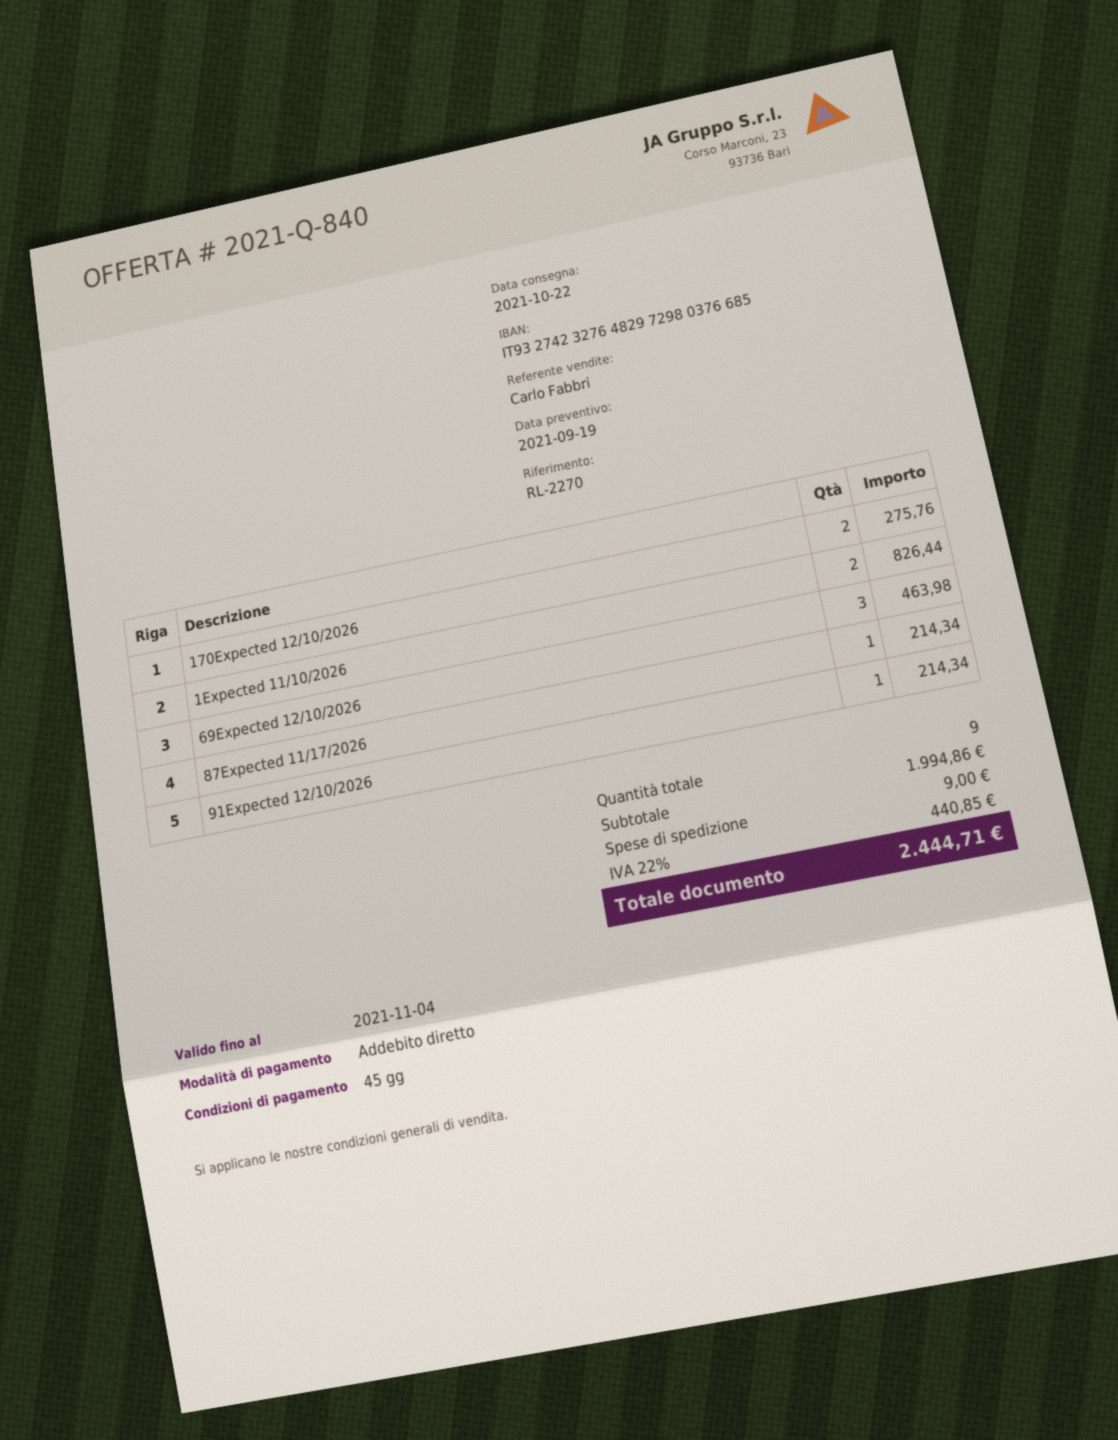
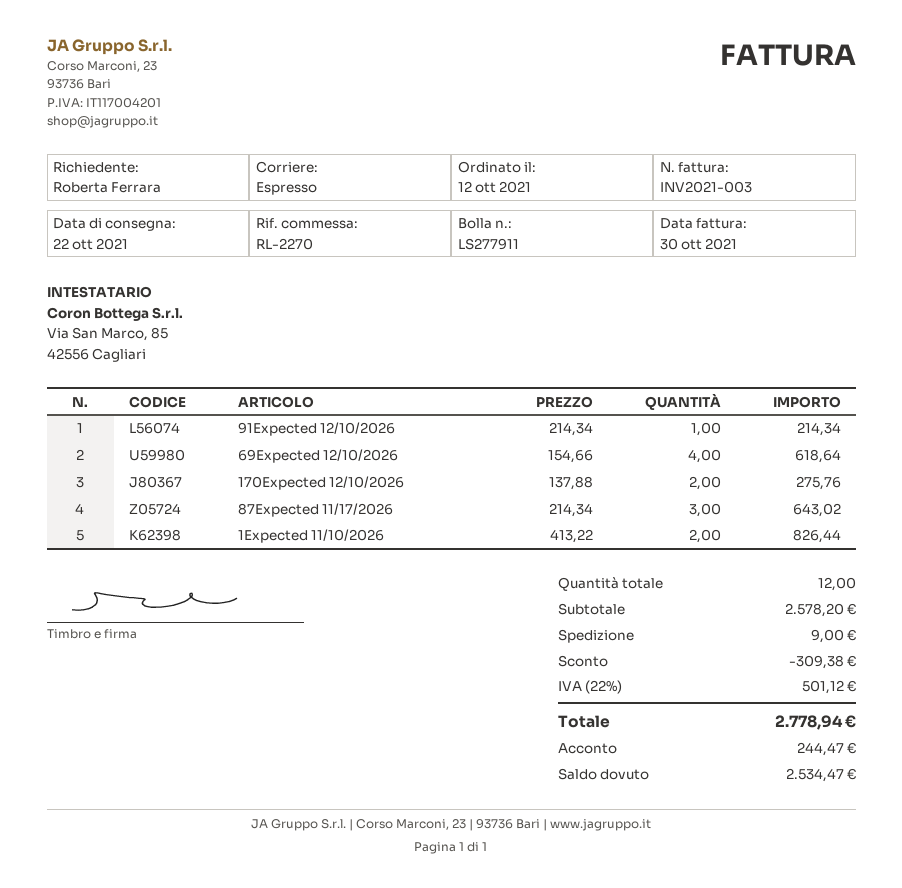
69Expected 12/10/2026: 3 for 463.98 -> 4 for 618.64
87Expected 11/17/2026: 1 for 214.34 -> 3 for 643.02
total quantity: 9 -> 12
subtotal: 1994.86 -> 2578.20
discount: none -> 309.38
tax: 22% = 440.85 -> 22% = 501.12
total: 2444.71 -> 2778.94

